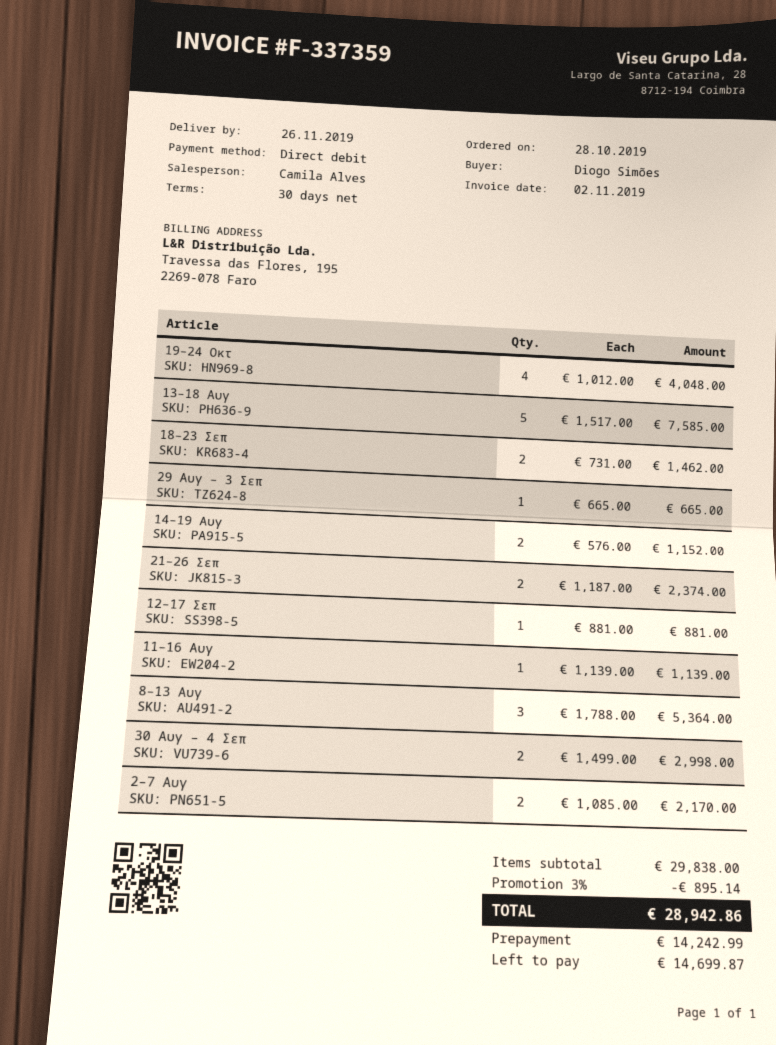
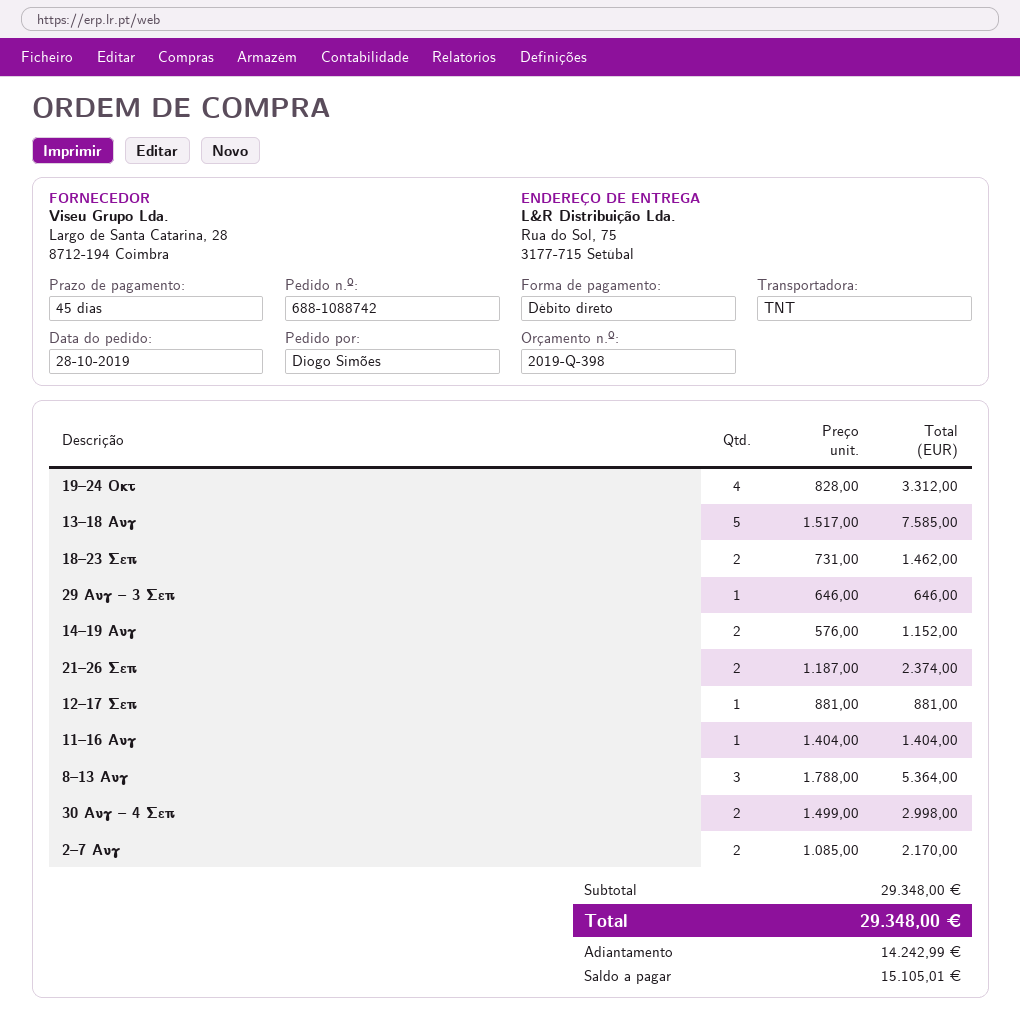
payment terms: 30 days -> 45 days
19–24 Οκτ: 4 x 1012.00 = 4048.00 -> 4 x 828.00 = 3312.00
29 Αυγ – 3 Σεπ: 1 x 665.00 = 665.00 -> 1 x 646.00 = 646.00
11–16 Αυγ: 1 x 1139.00 = 1139.00 -> 1 x 1404.00 = 1404.00
subtotal: 29838.00 -> 29348.00
discount: 3% = 895.14 -> none
total: 28942.86 -> 29348.00
balance: 14699.87 -> 15105.01

